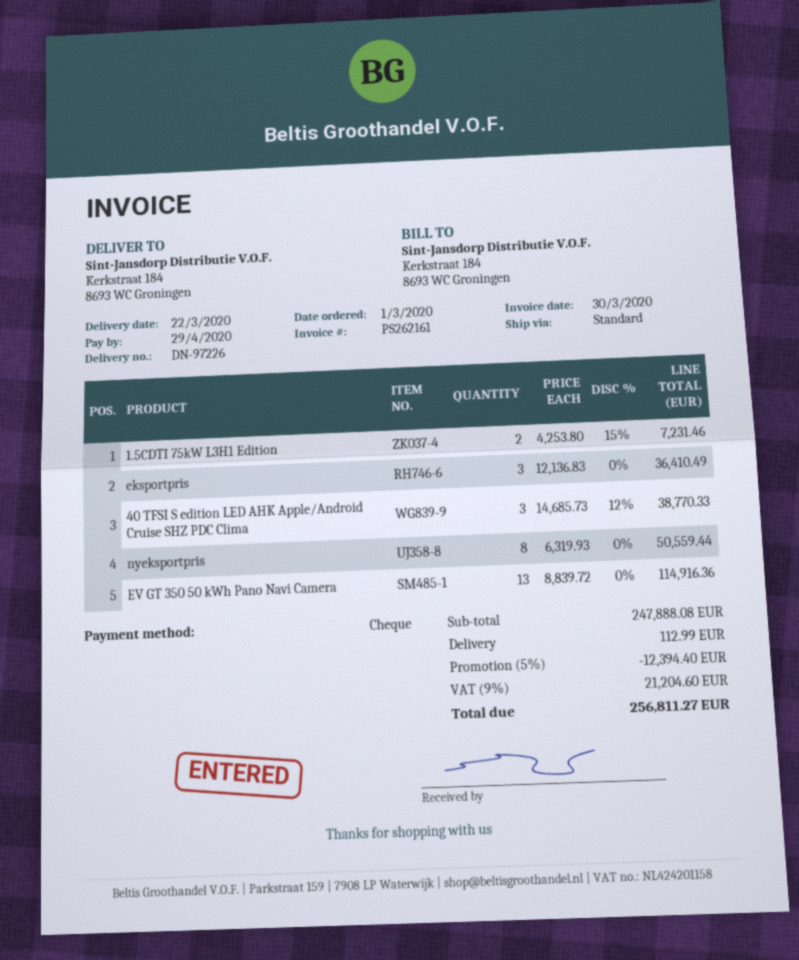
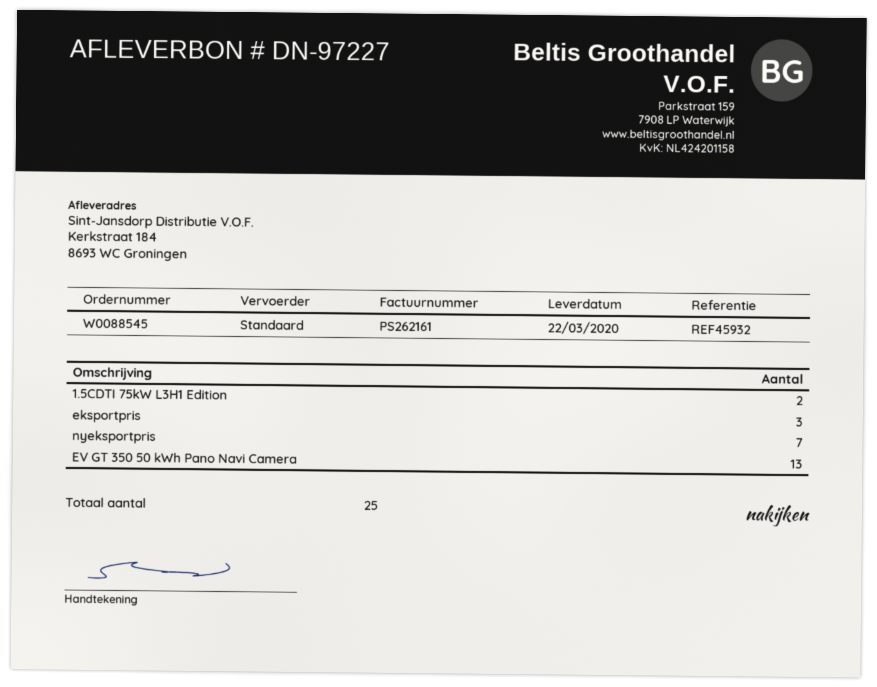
delivery note number: DN-97226 -> DN-97227
40 TFSI S edition LED AHK Apple/Android Cruise SHZ PDC Clima: 3 -> none
nyeksportpris: 8 -> 7

